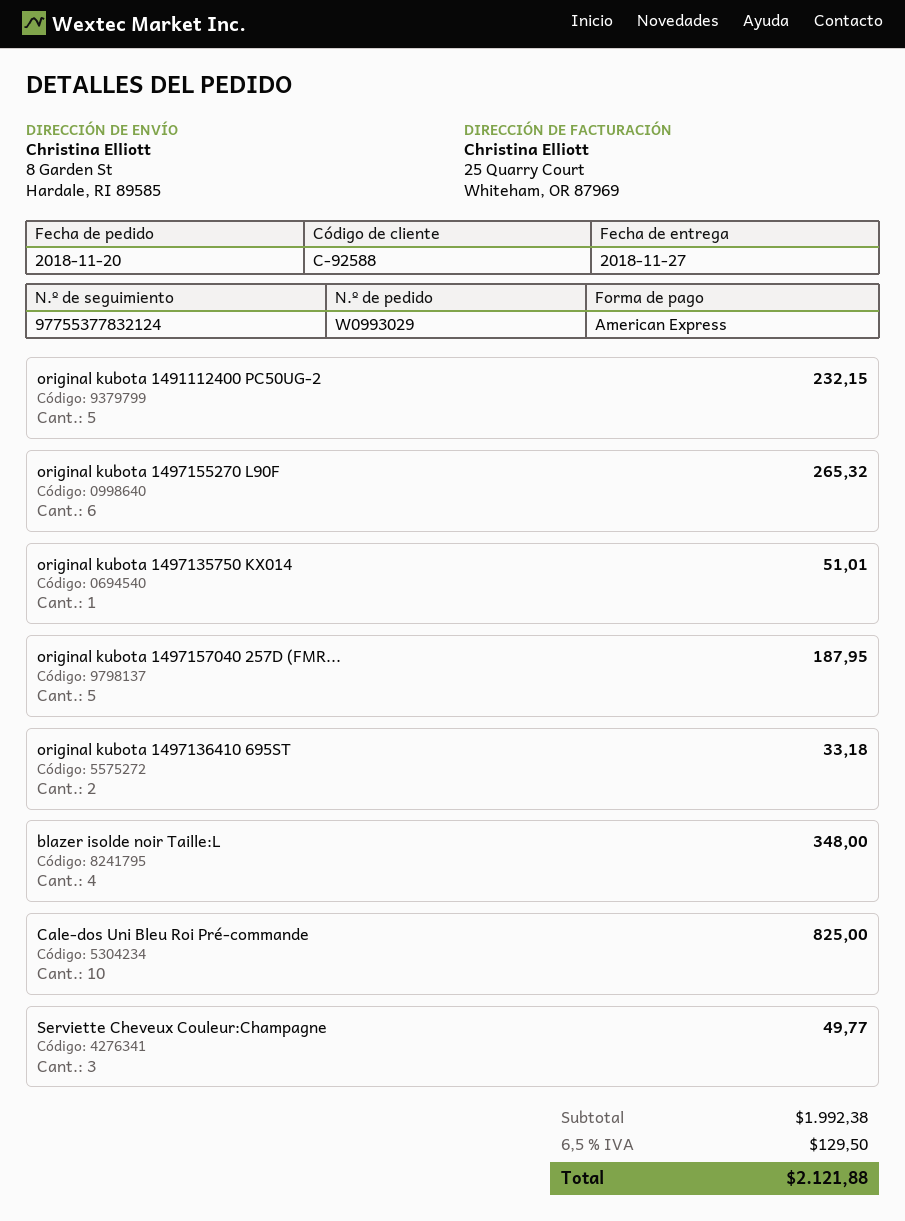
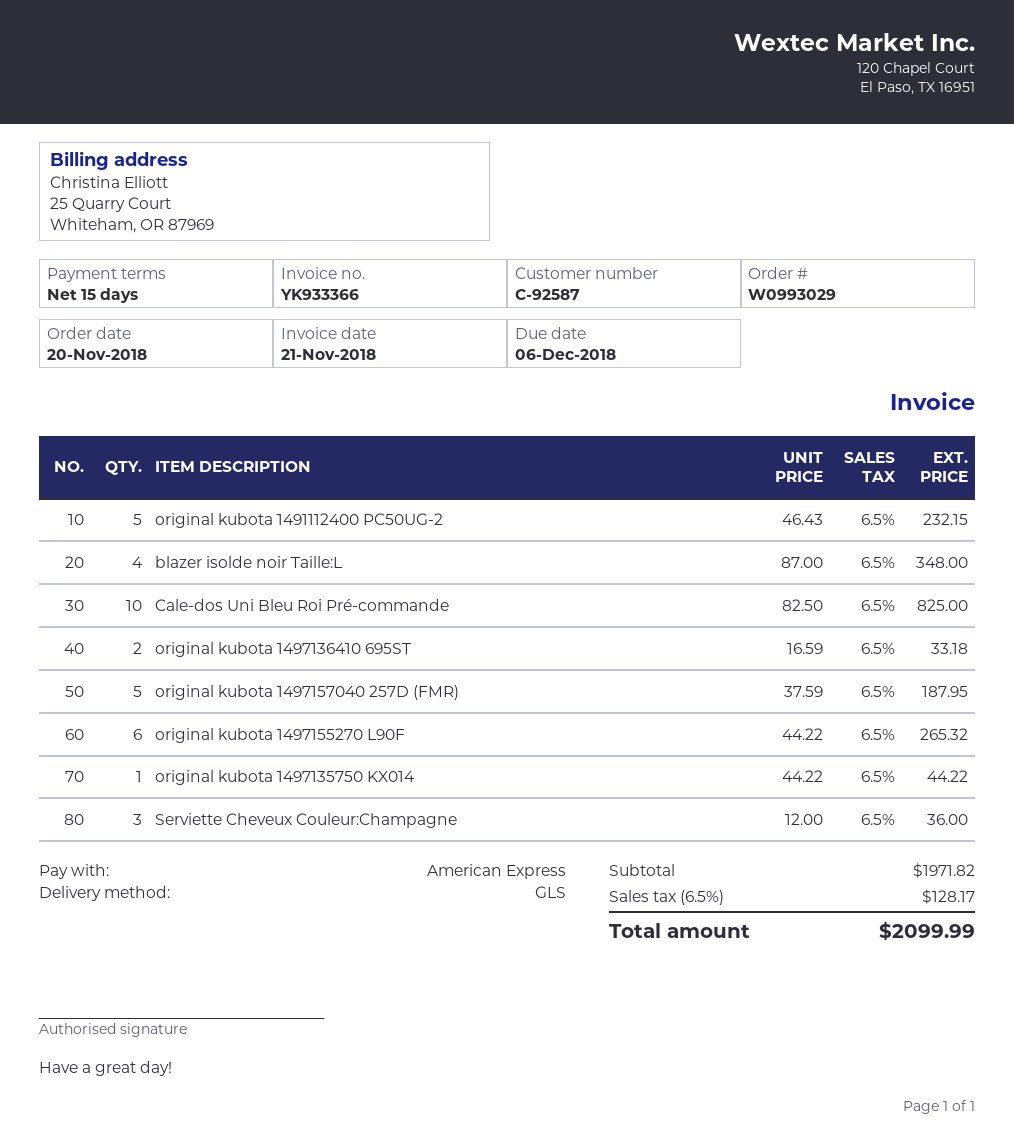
customer number: C-92588 -> C-92587
original kubota 1497135750 KX014: 1 for 51.01 -> 1 for 44.22
Serviette Cheveux Couleur:Champagne: 3 for 49.77 -> 3 for 36.00
subtotal: 1992.38 -> 1971.82
tax: 6.5% = 129.50 -> 6.5% = 128.17
total: 2121.88 -> 2099.99

